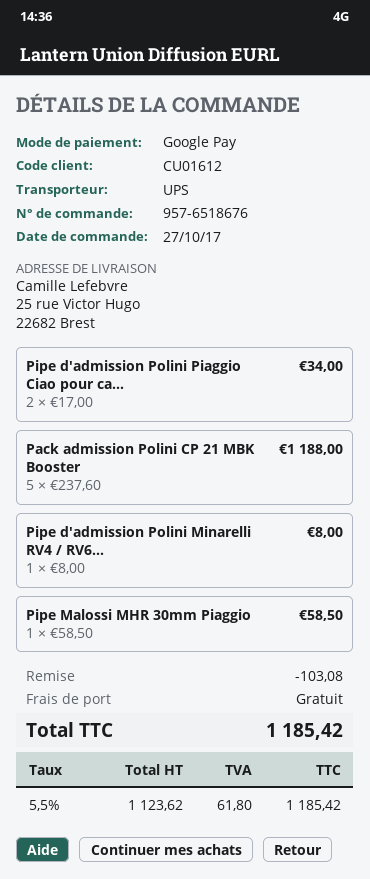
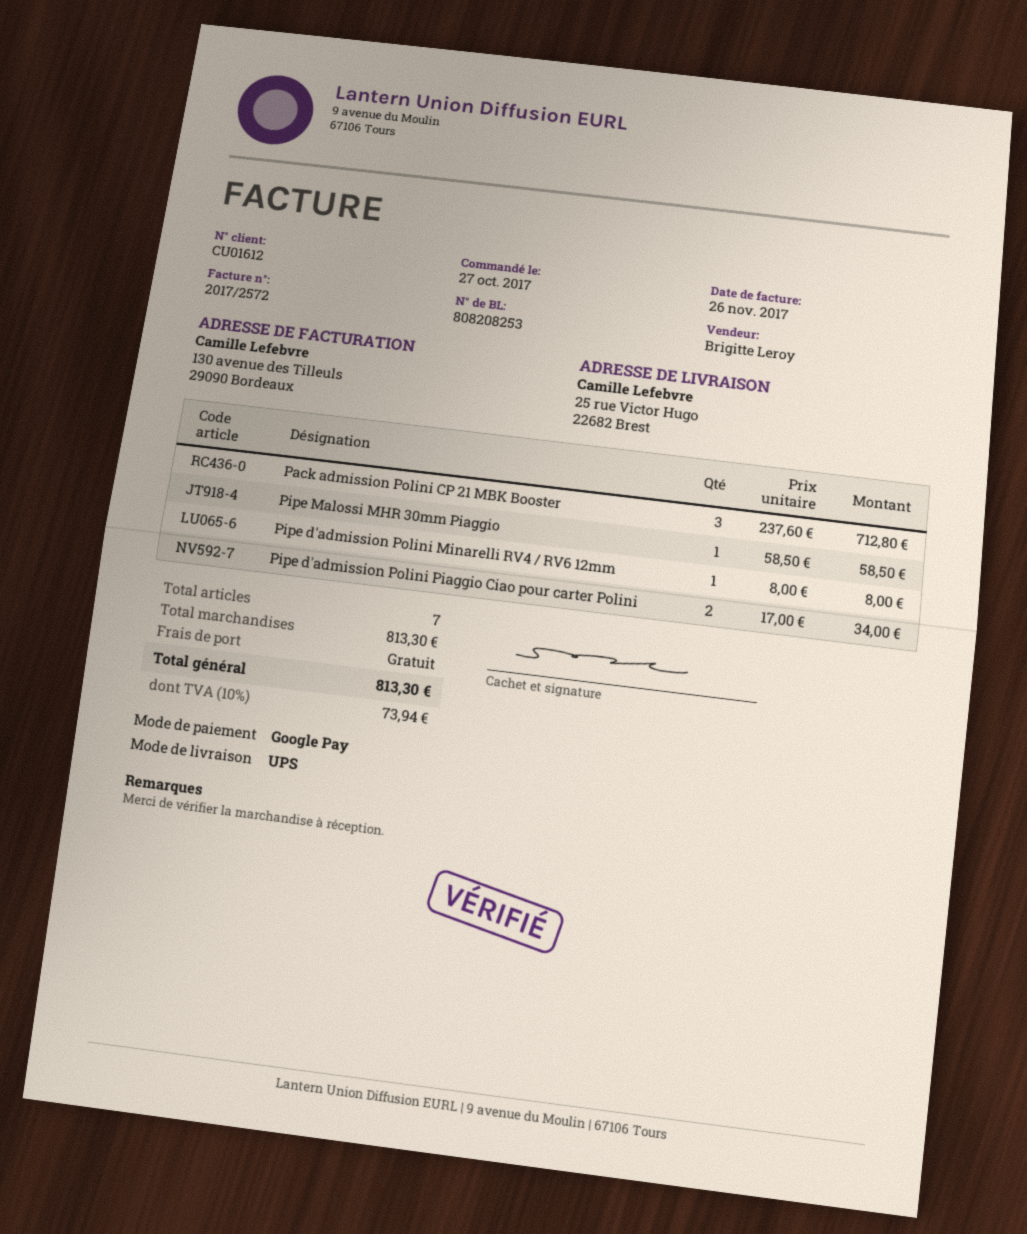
Pack admission Polini CP 21 MBK Booster: 5 x 237.60 = 1188.00 -> 3 x 237.60 = 712.80
discount: 103.08 -> none
tax: 5.5% = 61.80 -> 10% = 73.94
total: 1185.42 -> 813.30

